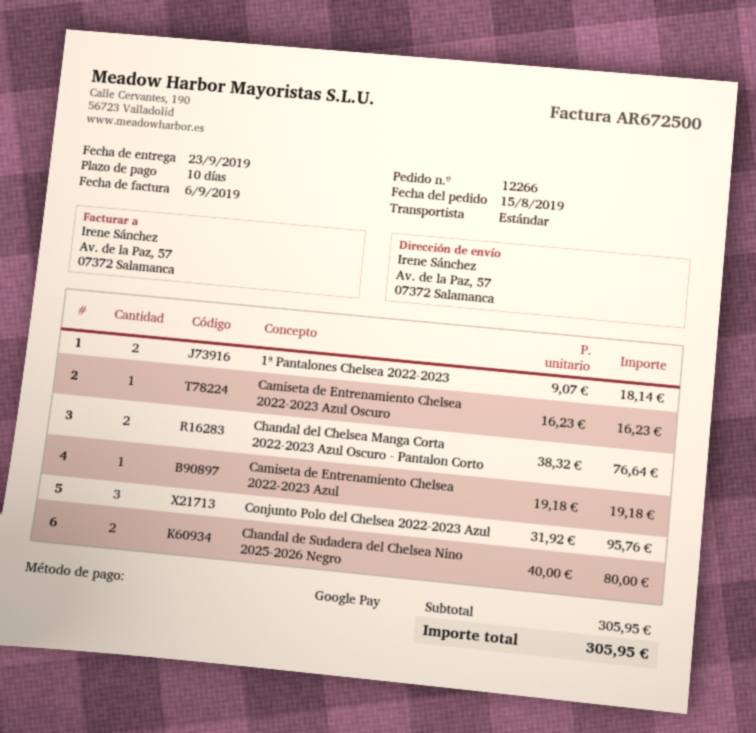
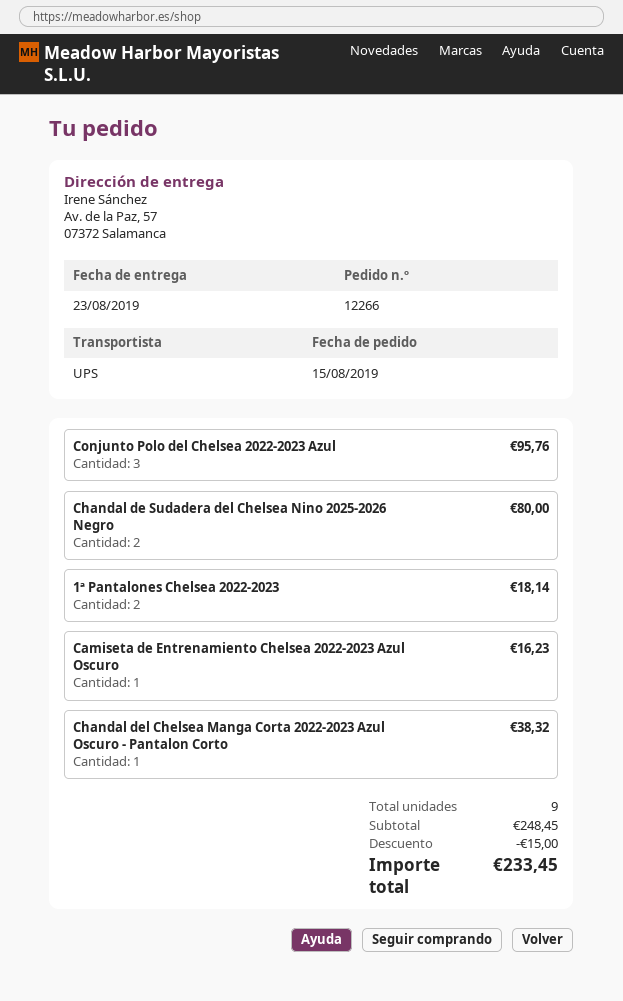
delivery date: 2019-09-23 -> 2019-08-23
shipping method: standard -> UPS
Chandal del Chelsea Manga Corta 2022-2023 Azul Oscuro - Pantalon Corto: 2 for 76.64 -> 1 for 38.32
Camiseta de Entrenamiento Chelsea 2022-2023 Azul: 1 for 19.18 -> none
subtotal: 305.95 -> 248.45
discount: none -> 15.00
total: 305.95 -> 233.45

